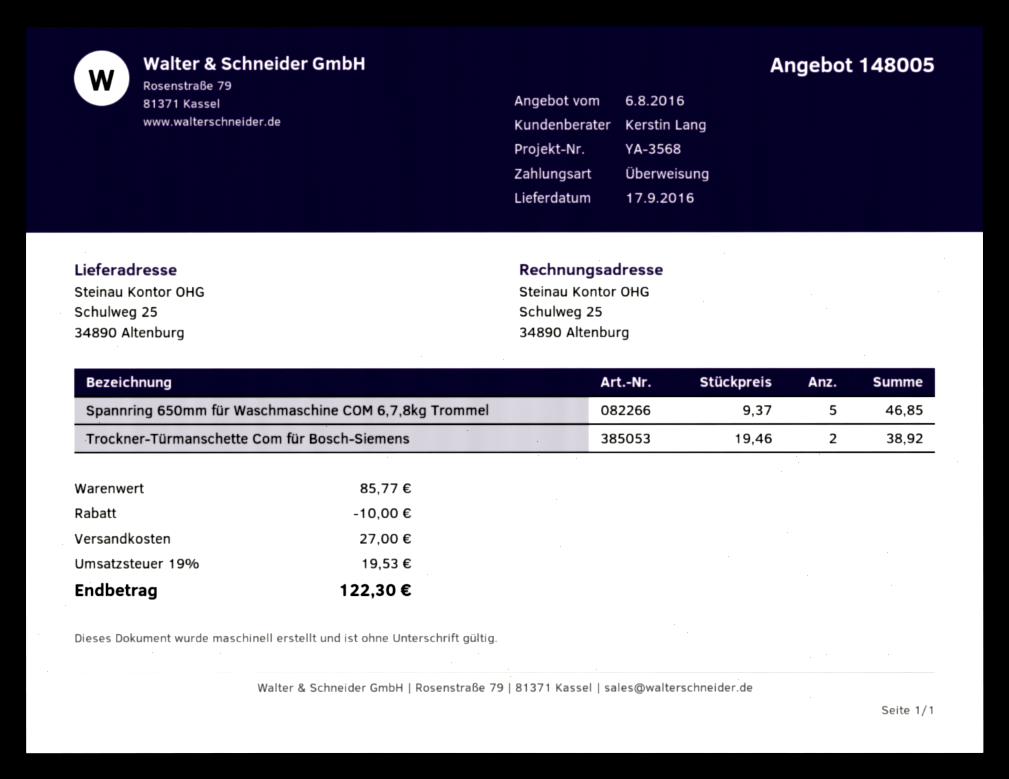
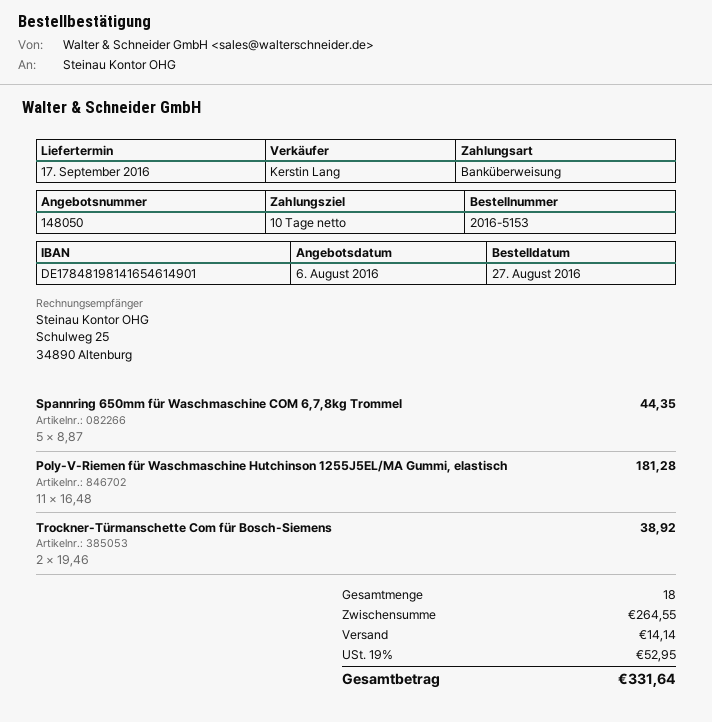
quote number: 148005 -> 148050
Spannring 650mm für Waschmaschine COM 6,7,8kg Trommel: 5 x 9.37 = 46.85 -> 5 x 8.87 = 44.35
Poly-V-Riemen für Waschmaschine Hutchinson 1255J5EL/MA Gummi, elastisch: none -> 11 x 16.48 = 181.28
subtotal: 85.77 -> 264.55
discount: 10.00 -> none
shipping: 27.00 -> 14.14
tax: 19% = 19.53 -> 19% = 52.95
total: 122.30 -> 331.64

